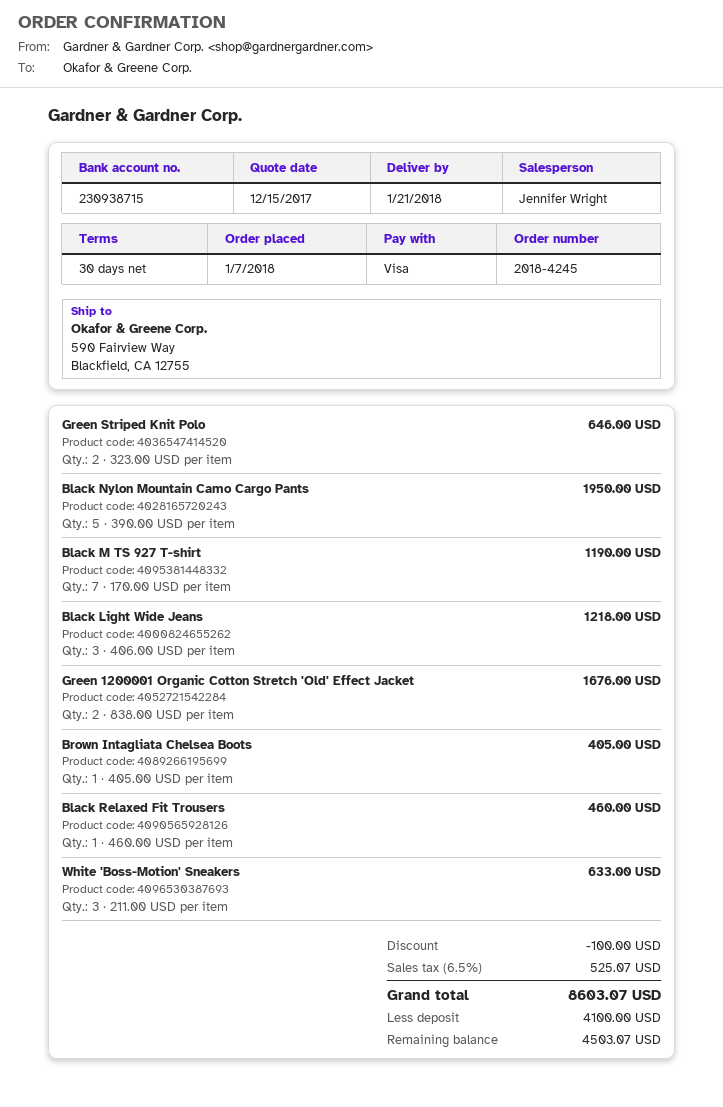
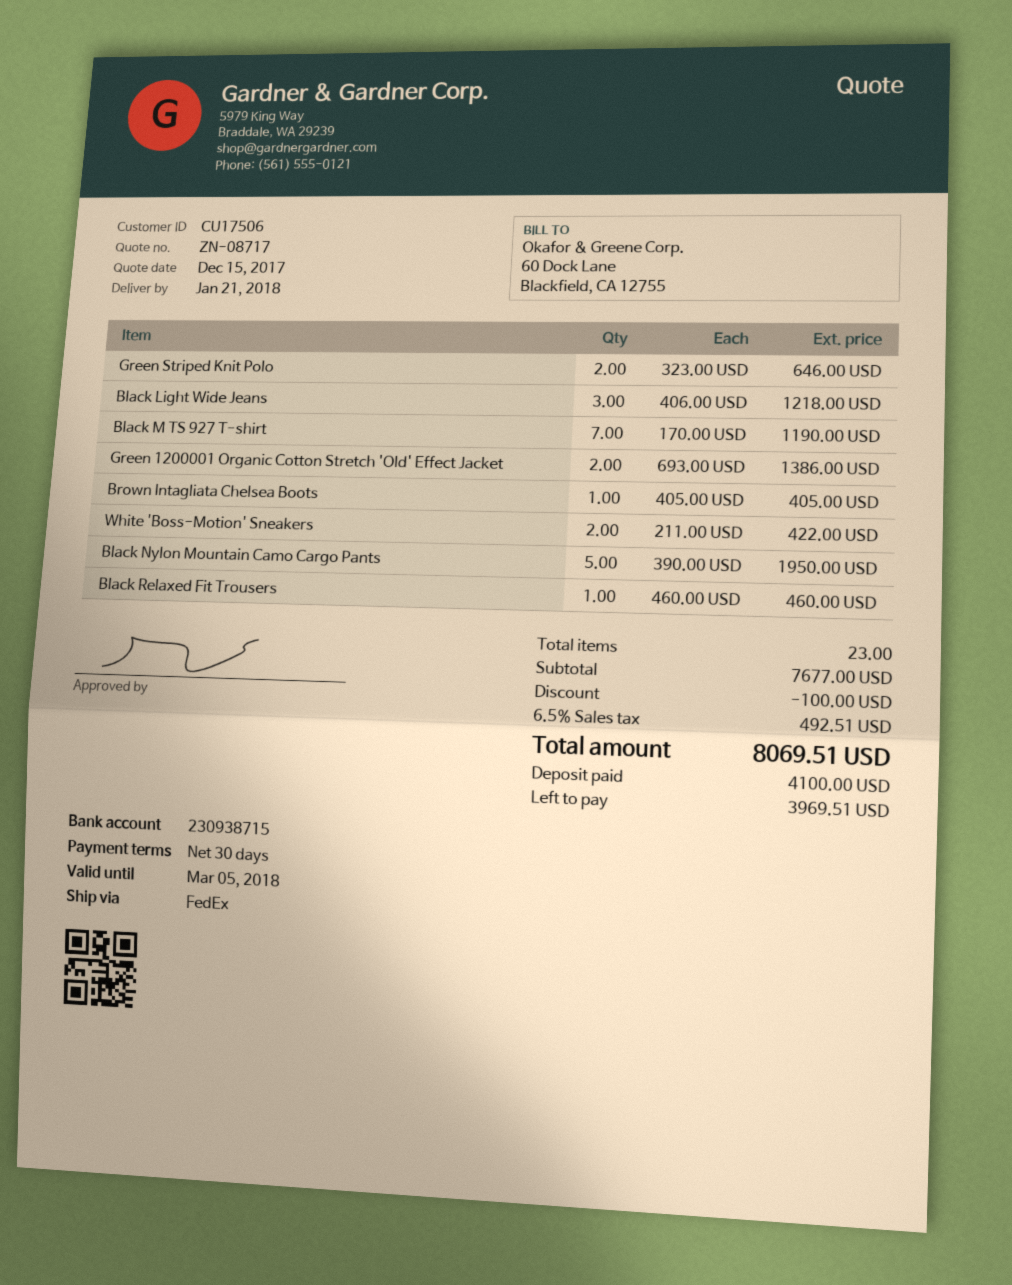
Green 1200001 Organic Cotton Stretch 'Old' Effect Jacket: 2 x 838.00 = 1676.00 -> 2 x 693.00 = 1386.00
White 'Boss-Motion' Sneakers: 3 x 211.00 = 633.00 -> 2 x 211.00 = 422.00
tax: 6.5% = 525.07 -> 6.5% = 492.51
total: 8603.07 -> 8069.51
balance: 4503.07 -> 3969.51

